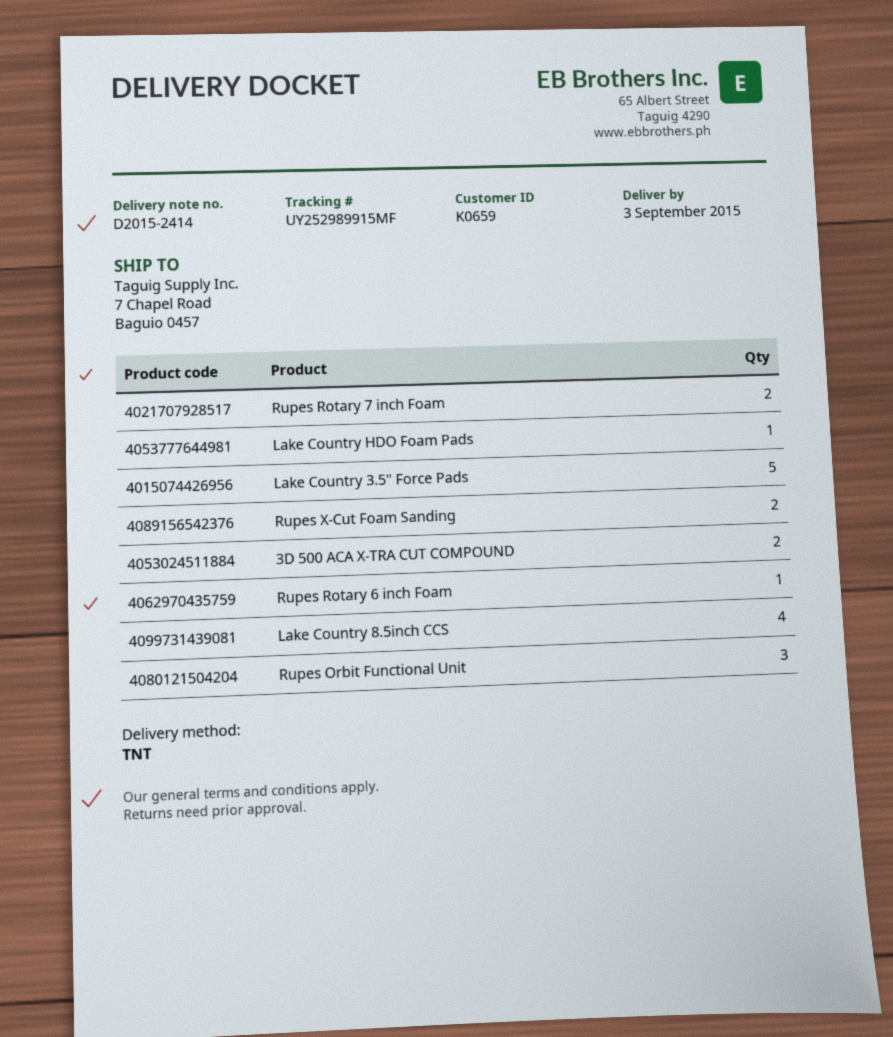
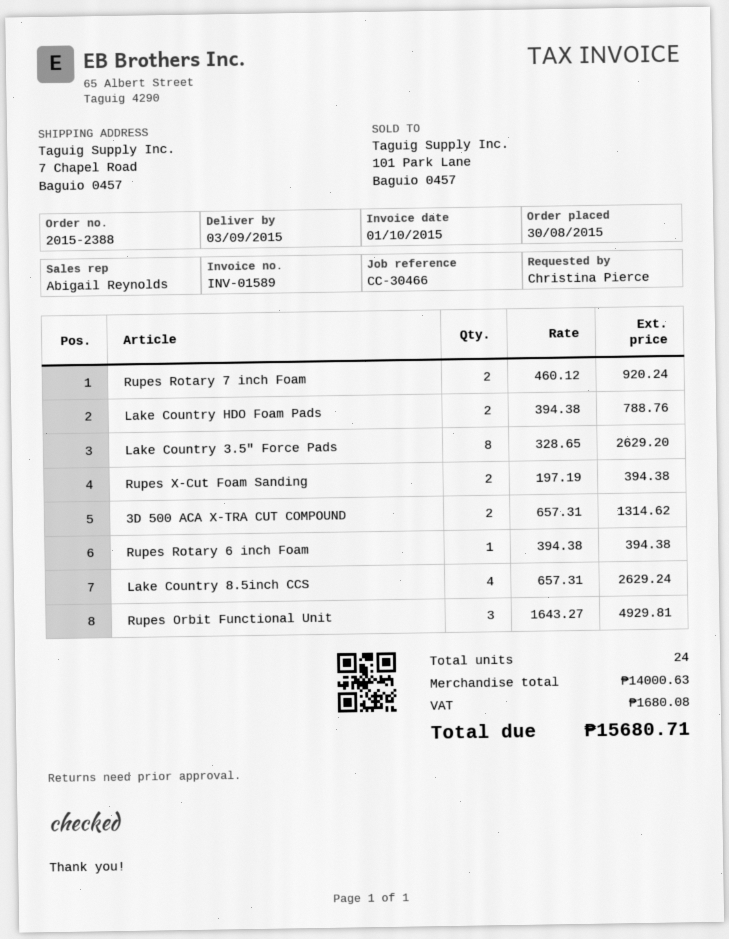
Lake Country HDO Foam Pads: 1 -> 2
Lake Country 3.5" Force Pads: 5 -> 8

